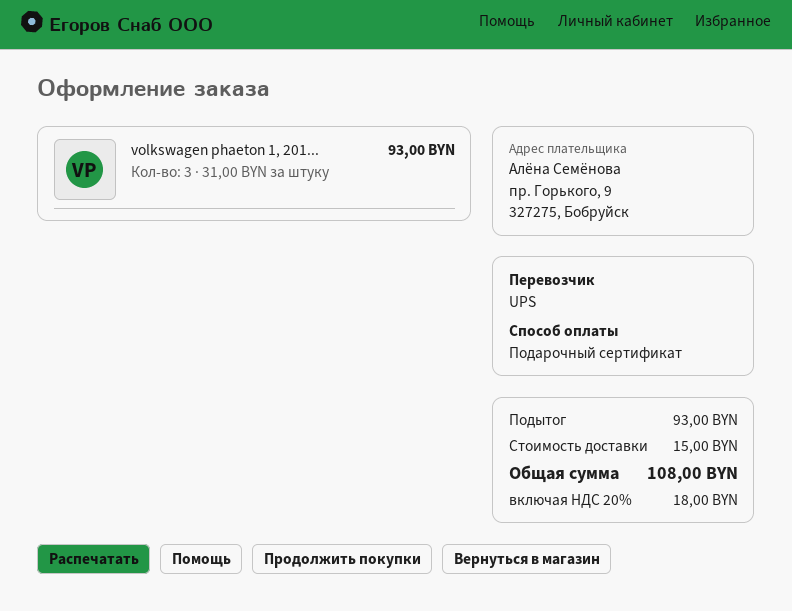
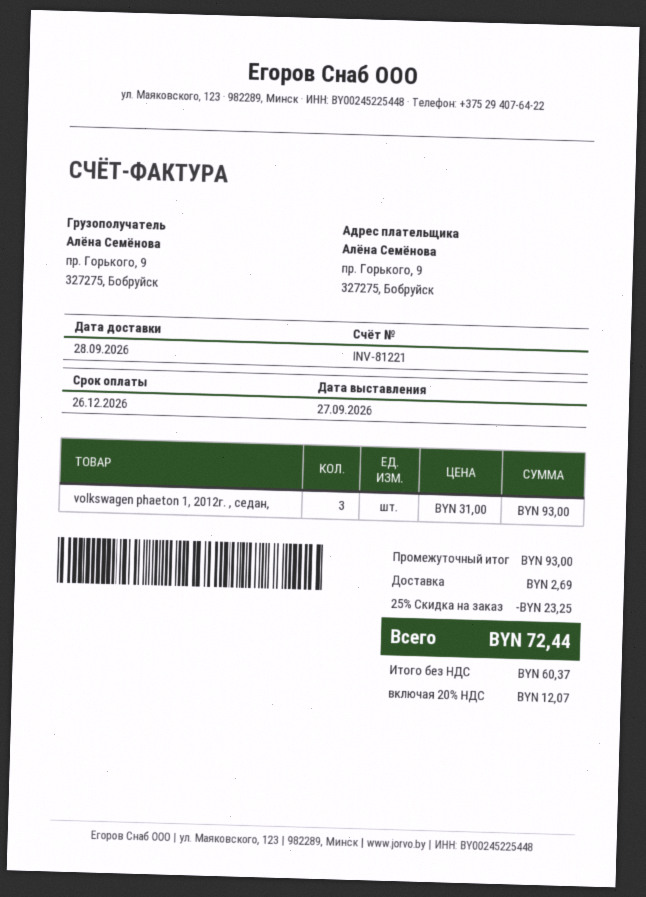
discount: none -> 25% = 23.25
shipping: 15.00 -> 2.69
tax: 20% = 18.00 -> 20% = 12.07
total: 108.00 -> 72.44

